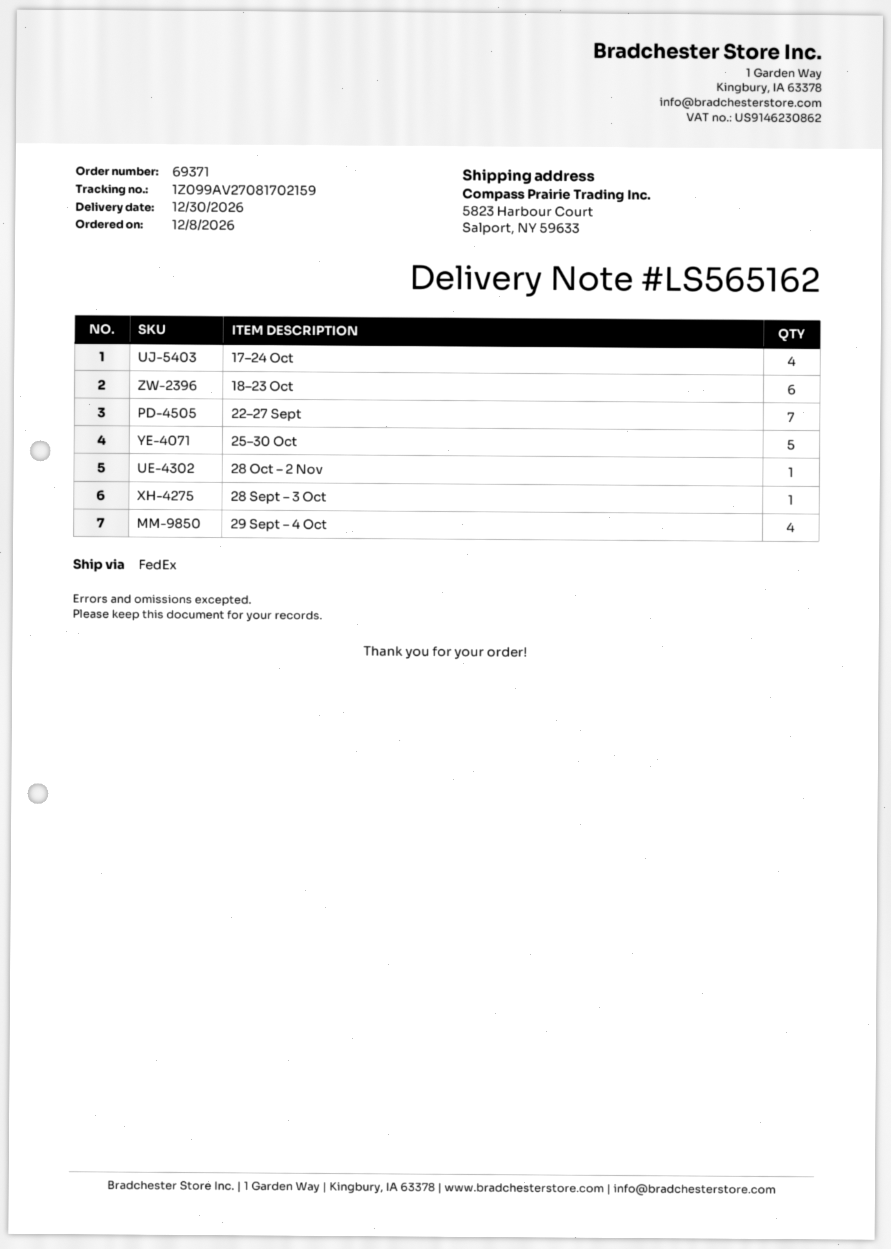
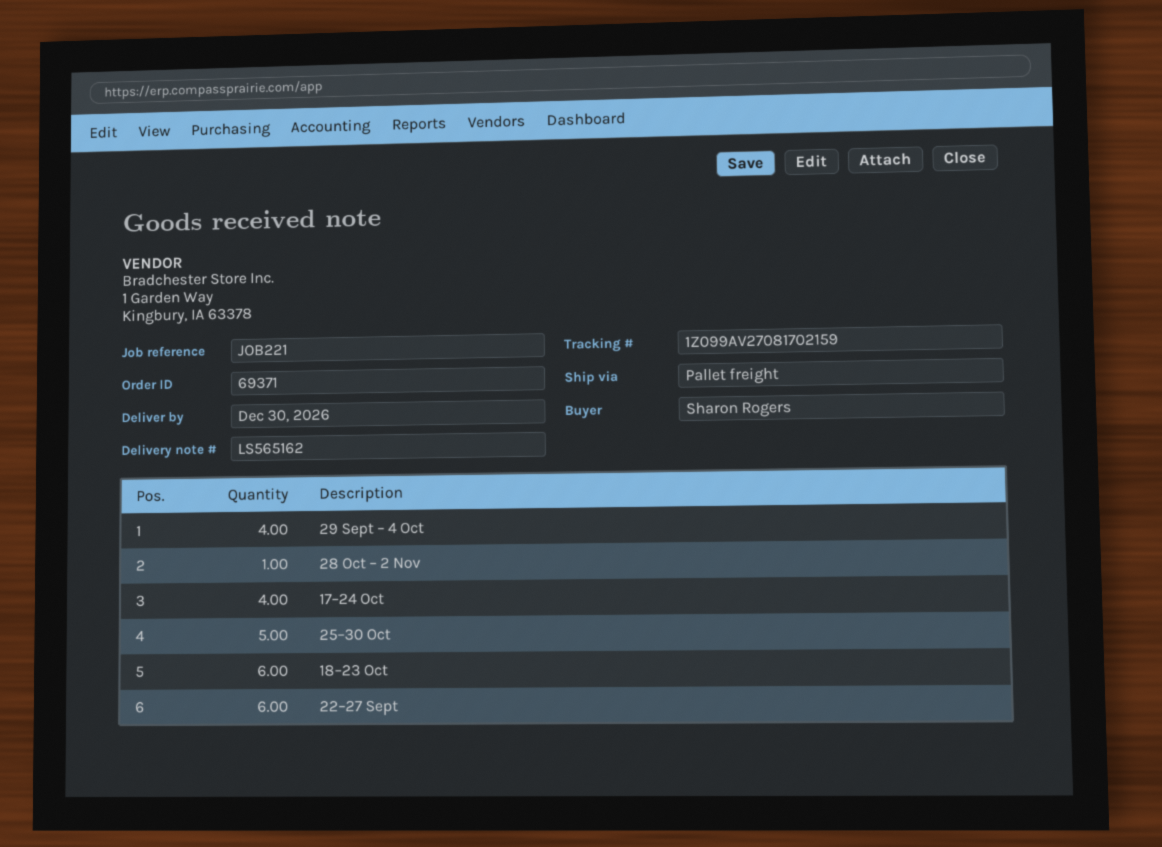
shipping method: FedEx -> pallet freight
22–27 Sept: 7 -> 6
28 Sept – 3 Oct: 1 -> none

